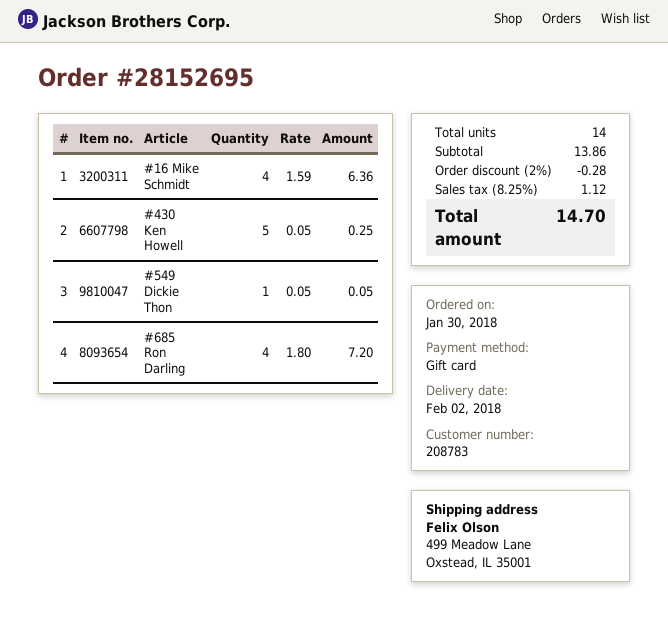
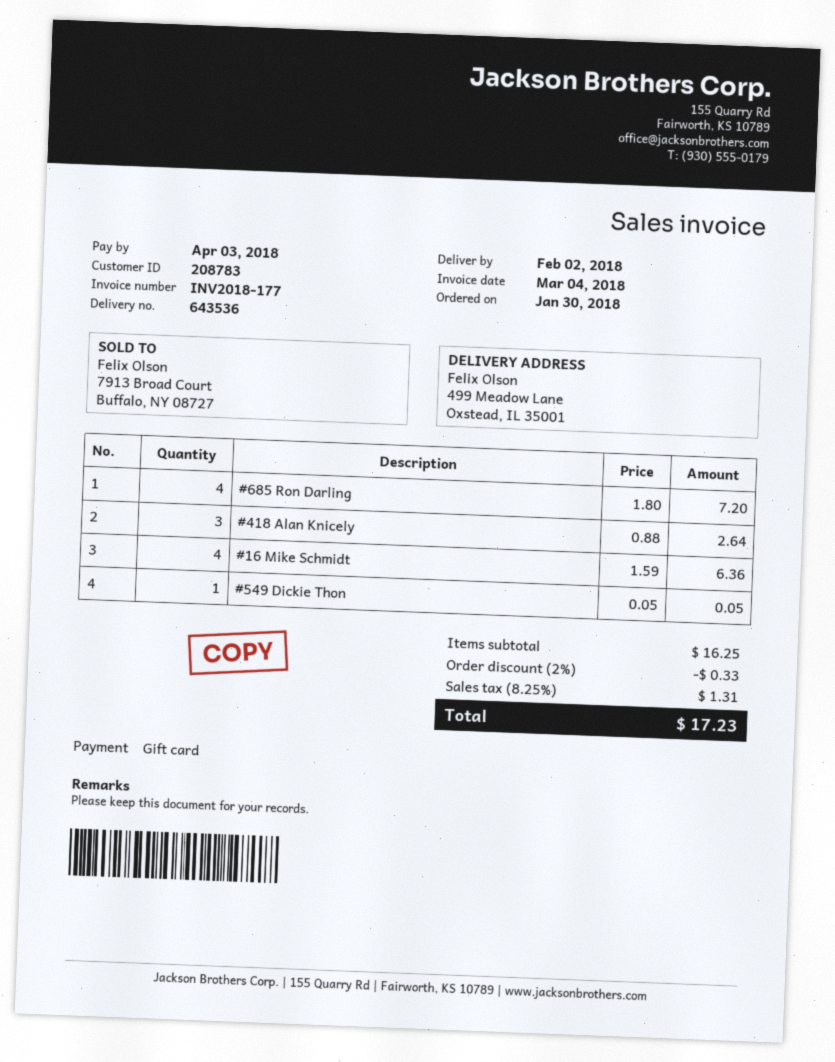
#430 Ken Howell: 5 x 0.05 = 0.25 -> none
#418 Alan Knicely: none -> 3 x 0.88 = 2.64
subtotal: 13.86 -> 16.25
discount: 2% = 0.28 -> 2% = 0.33
tax: 8.25% = 1.12 -> 8.25% = 1.31
total: 14.70 -> 17.23

